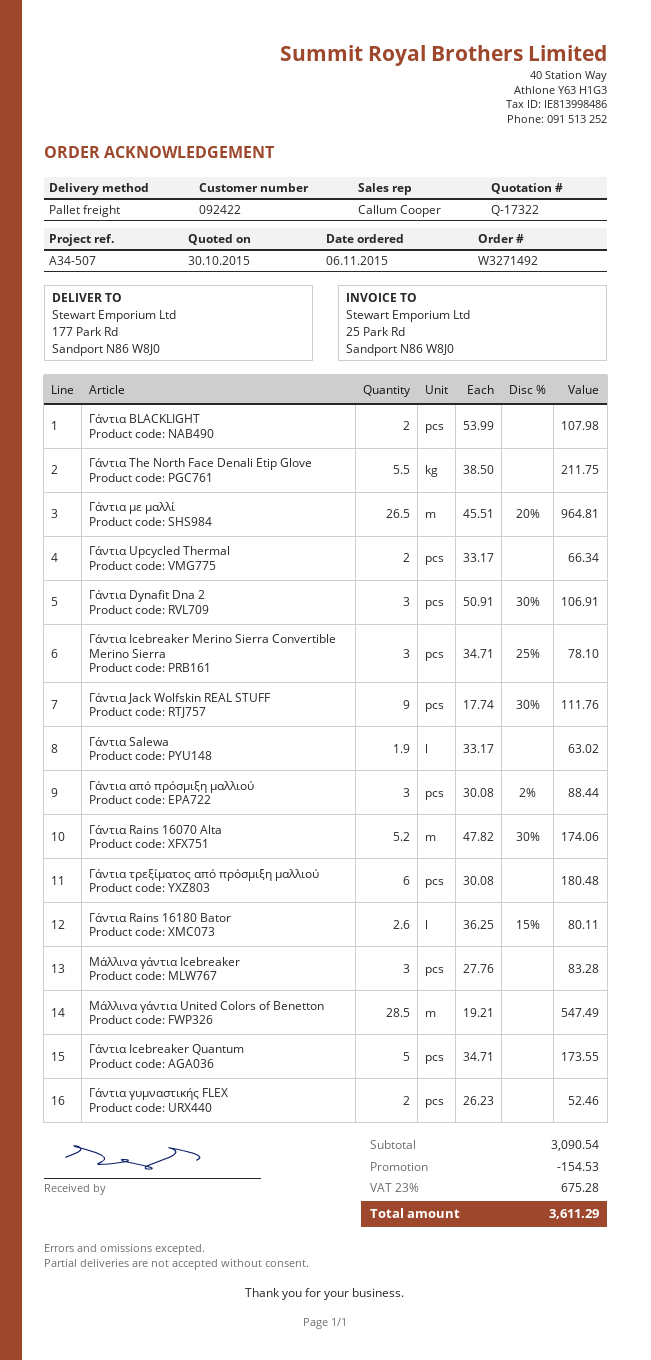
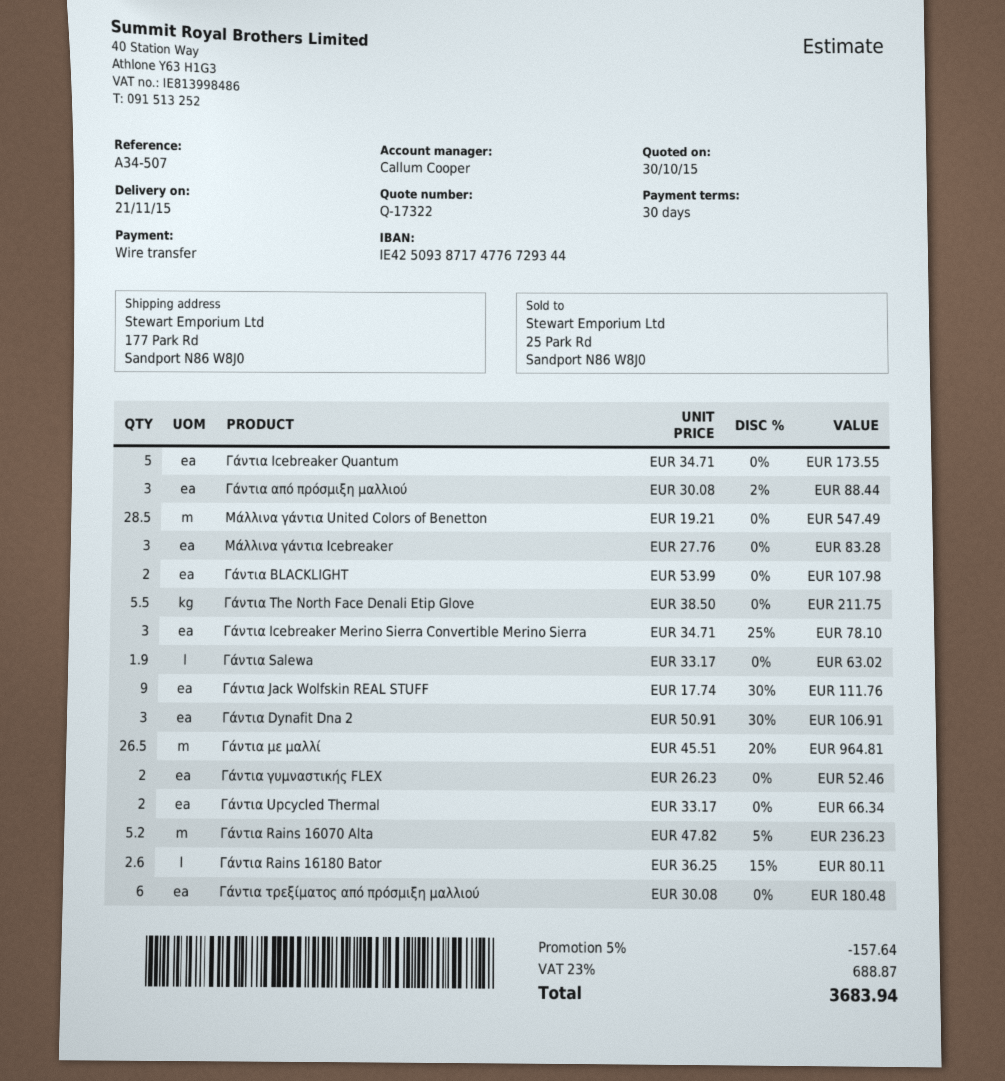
Γάντια Rains 16070 Alta: 5.2 x 47.82 - 30% = 174.06 -> 5.2 x 47.82 - 5% = 236.23
discount: 154.53 -> 157.64
tax: 23% = 675.28 -> 23% = 688.87
total: 3611.29 -> 3683.94

